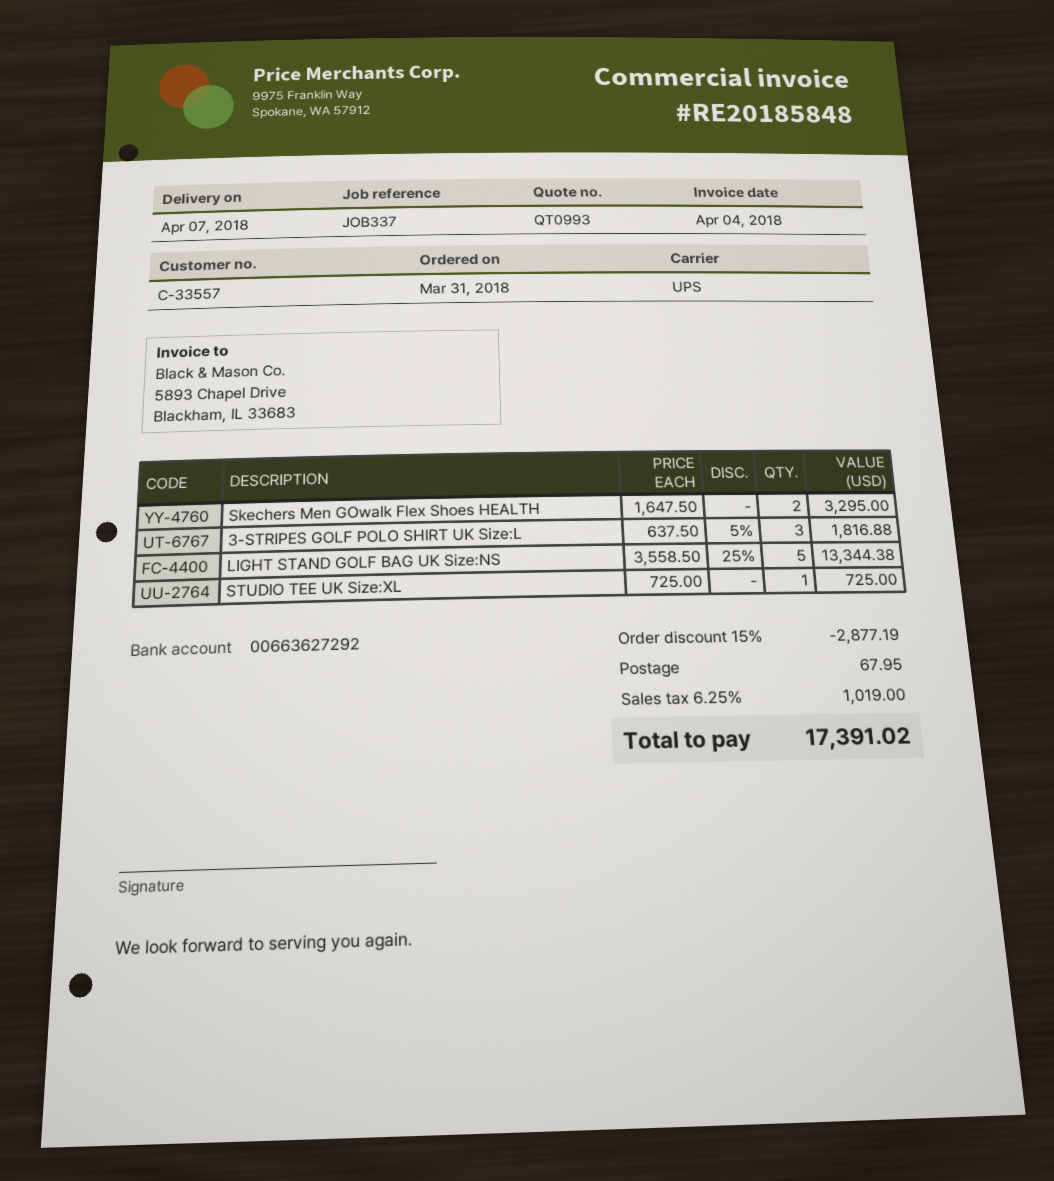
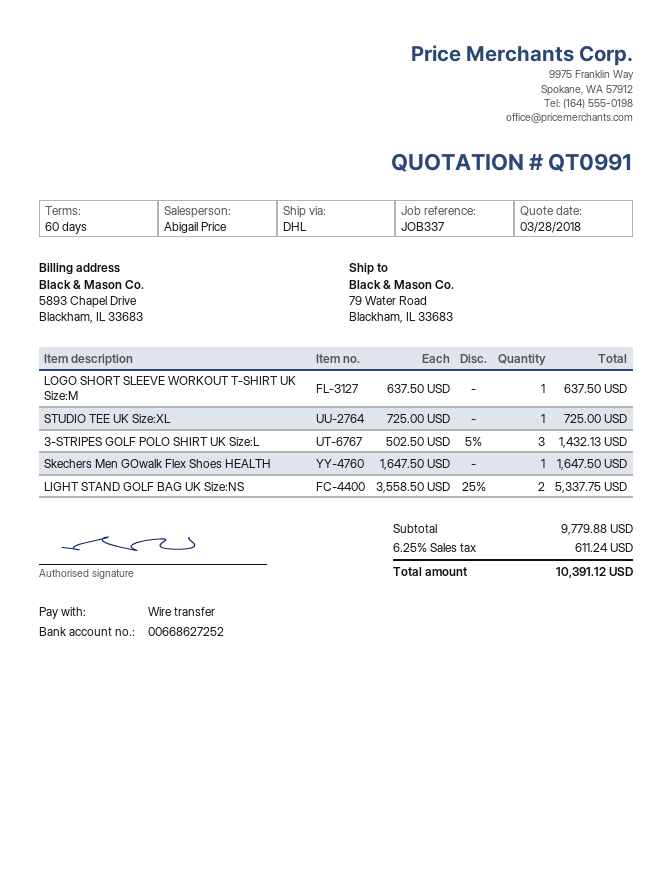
quote number: QT0993 -> QT0991
bank account: 00663627292 -> 00668627252
shipping method: UPS -> DHL
Skechers Men GOwalk Flex Shoes HEALTH: 2 x 1647.50 = 3295.00 -> 1 x 1647.50 = 1647.50
3-STRIPES GOLF POLO SHIRT UK Size:L: 3 x 637.50 - 5% = 1816.88 -> 3 x 502.50 - 5% = 1432.13
LIGHT STAND GOLF BAG UK Size:NS: 5 x 3558.50 - 25% = 13344.38 -> 2 x 3558.50 - 25% = 5337.75
LOGO SHORT SLEEVE WORKOUT T-SHIRT UK Size:M: none -> 1 x 637.50 = 637.50
discount: 15% = 2877.19 -> none
shipping: 67.95 -> none
tax: 6.25% = 1019.00 -> 6.25% = 611.24
total: 17391.02 -> 10391.12

